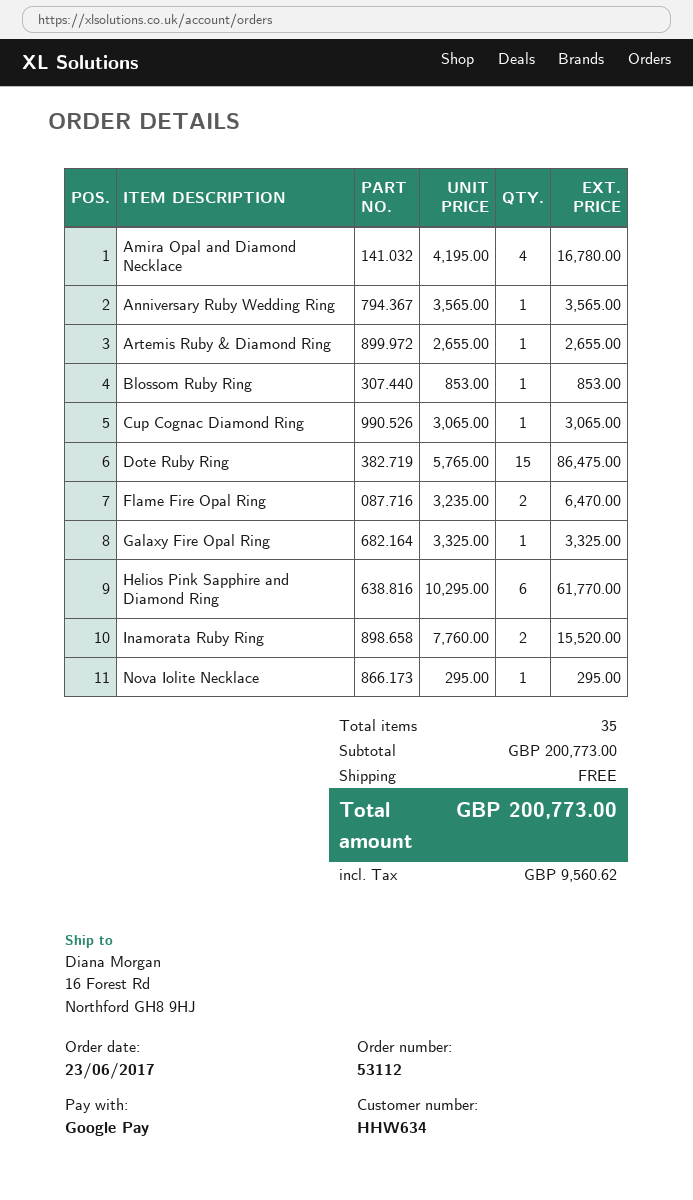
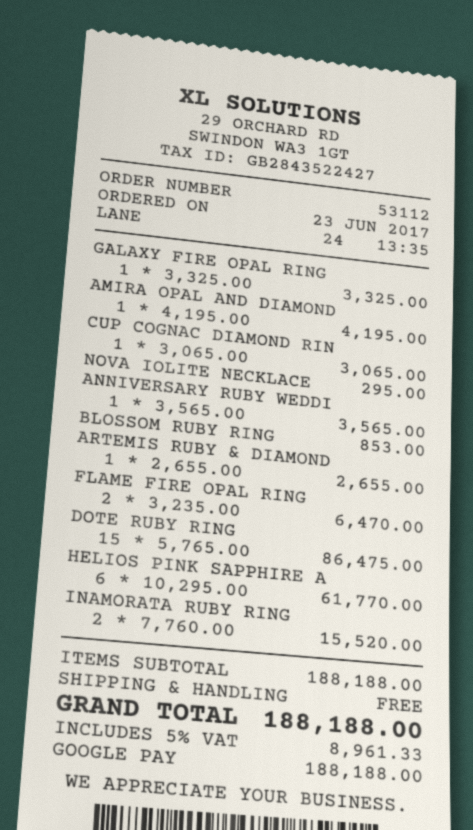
Amira Opal and Diamond Necklace: 4 x 4195.00 = 16780.00 -> 1 x 4195.00 = 4195.00
subtotal: 200773.00 -> 188188.00
tax: 9560.62 -> 8961.33
total: 200773.00 -> 188188.00

